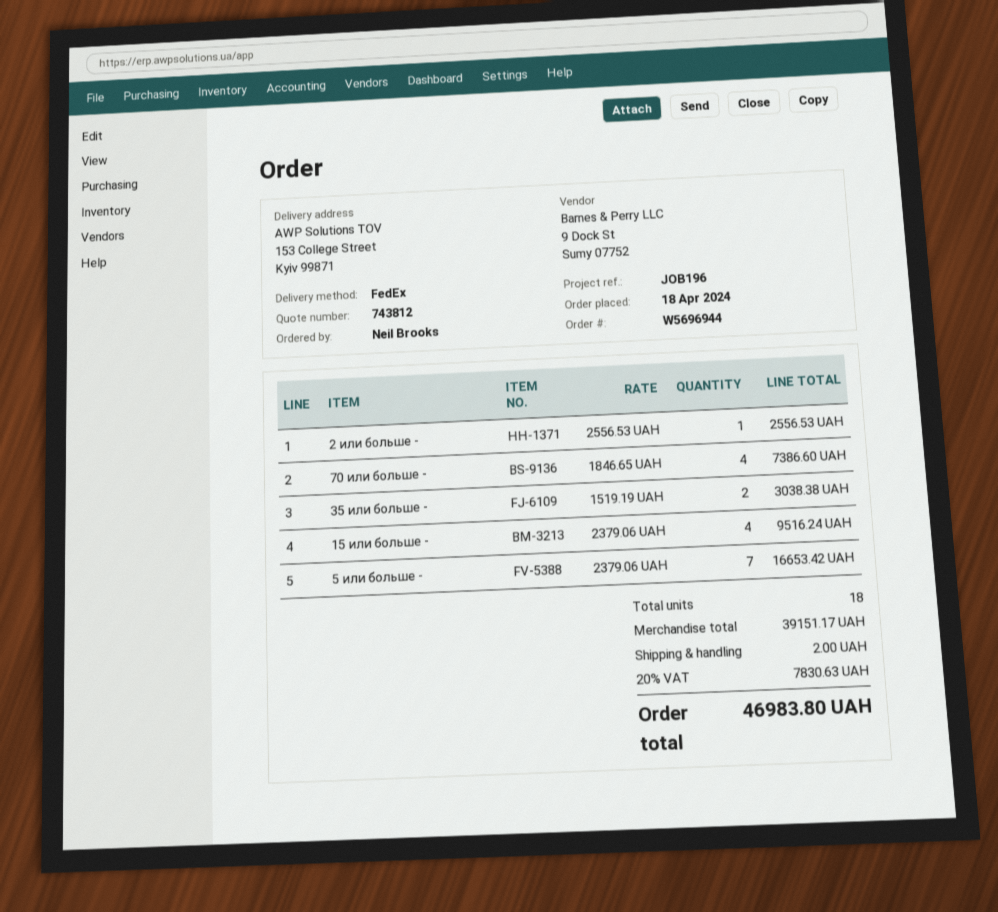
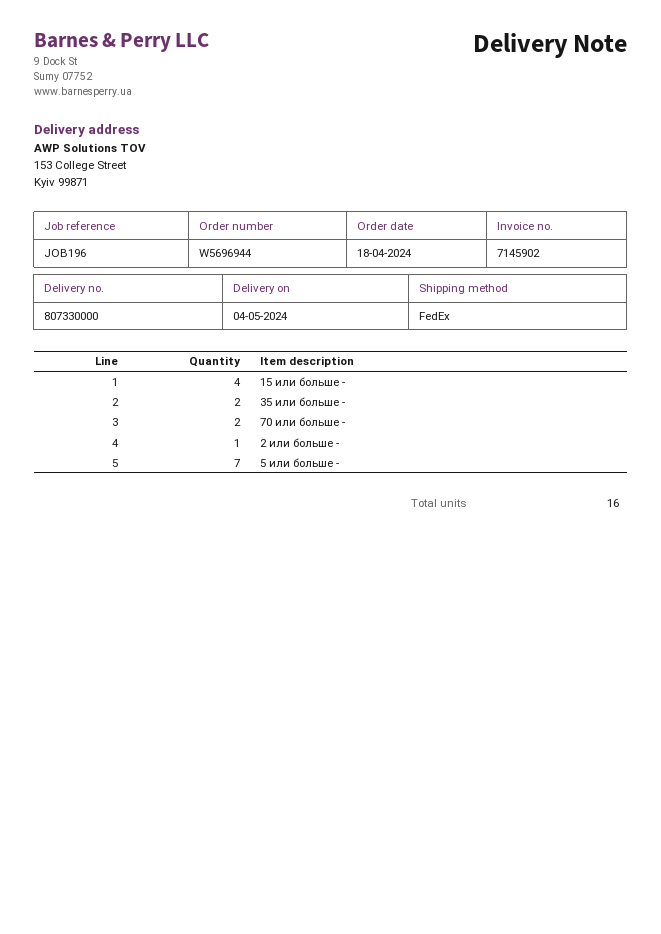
70 или больше -: 4 -> 2
total quantity: 18 -> 16

